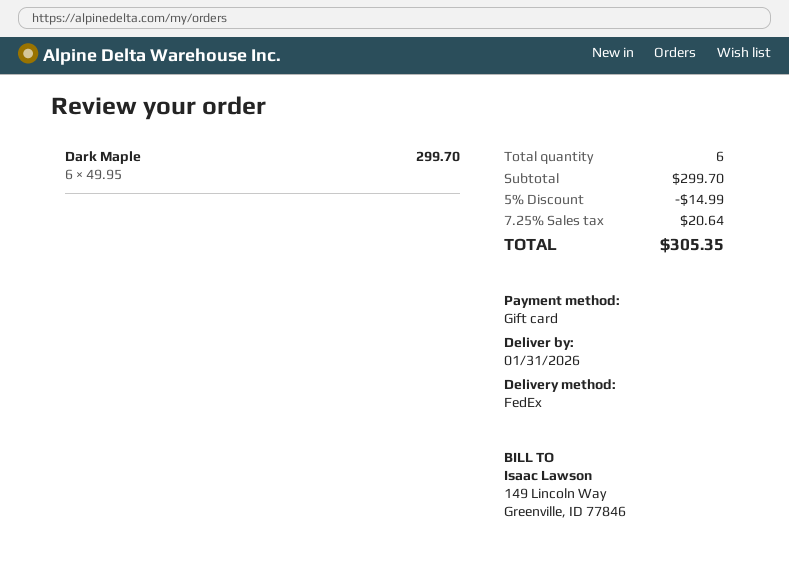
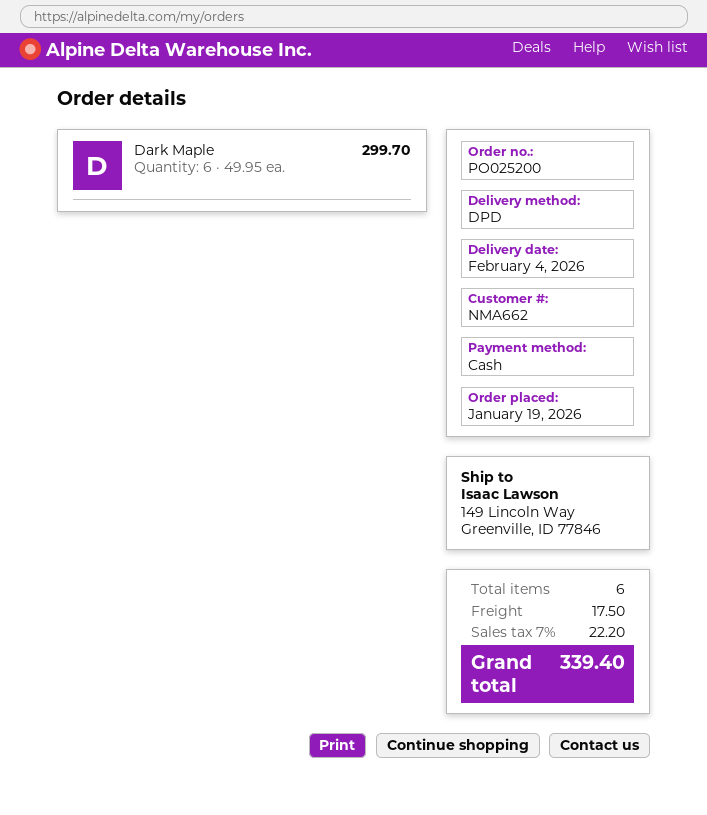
delivery date: 2026-01-31 -> 2026-02-04
payment method: gift card -> cash
shipping method: FedEx -> DPD
discount: 5% = 14.99 -> none
shipping: none -> 17.50
tax: 7.25% = 20.64 -> 7% = 22.20
total: 305.35 -> 339.40

